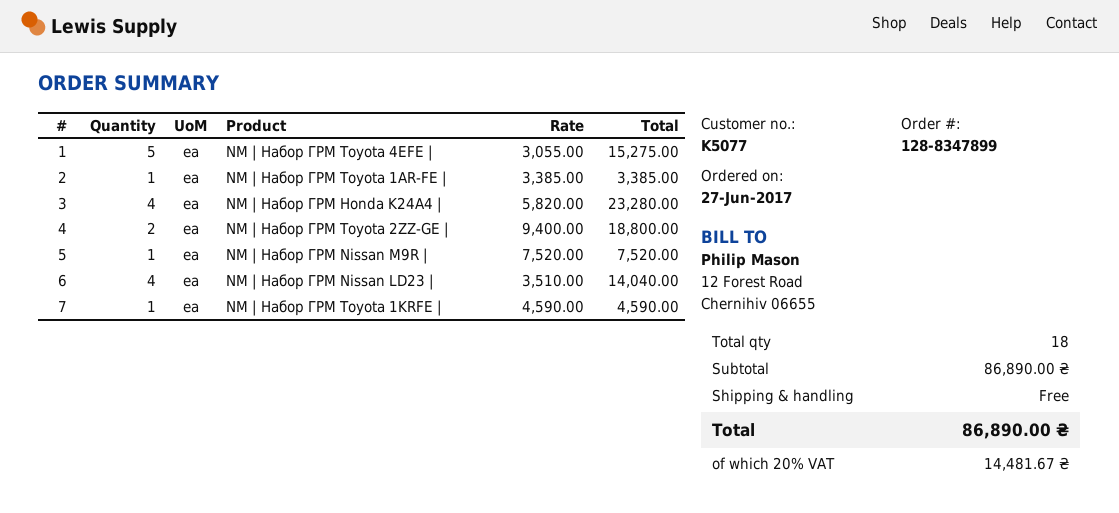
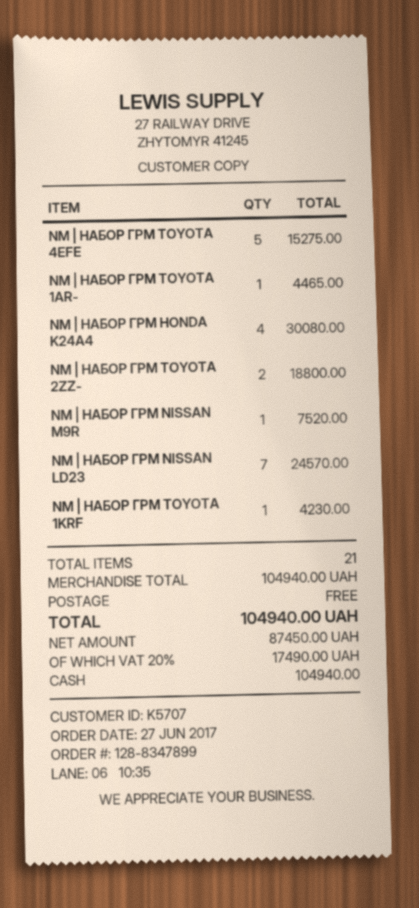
customer number: K5077 -> K5707
NM | Набор ГРМ Toyota 1AR-FE |: 1 for 3385.00 -> 1 for 4465.00
NM | Набор ГРМ Honda K24A4 |: 4 for 23280.00 -> 4 for 30080.00
NM | Набор ГРМ Nissan LD23 |: 4 for 14040.00 -> 7 for 24570.00
NM | Набор ГРМ Toyota 1KRFE |: 1 for 4590.00 -> 1 for 4230.00
total quantity: 18 -> 21
subtotal: 86890.00 -> 104940.00
tax: 20% = 14481.67 -> 20% = 17490.00
total: 86890.00 -> 104940.00

